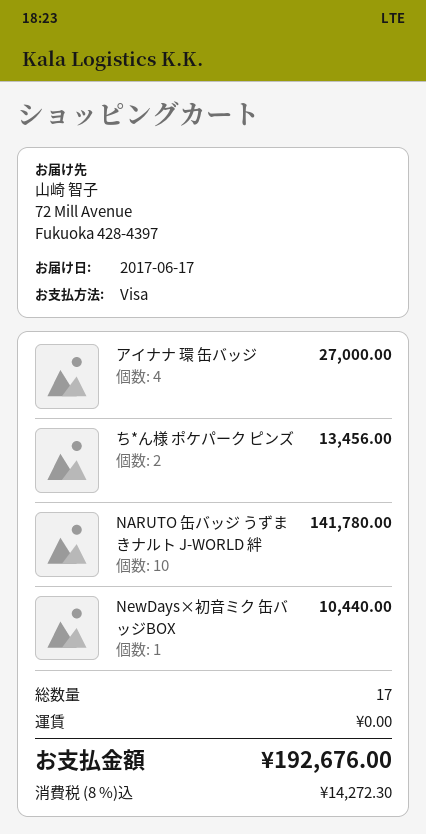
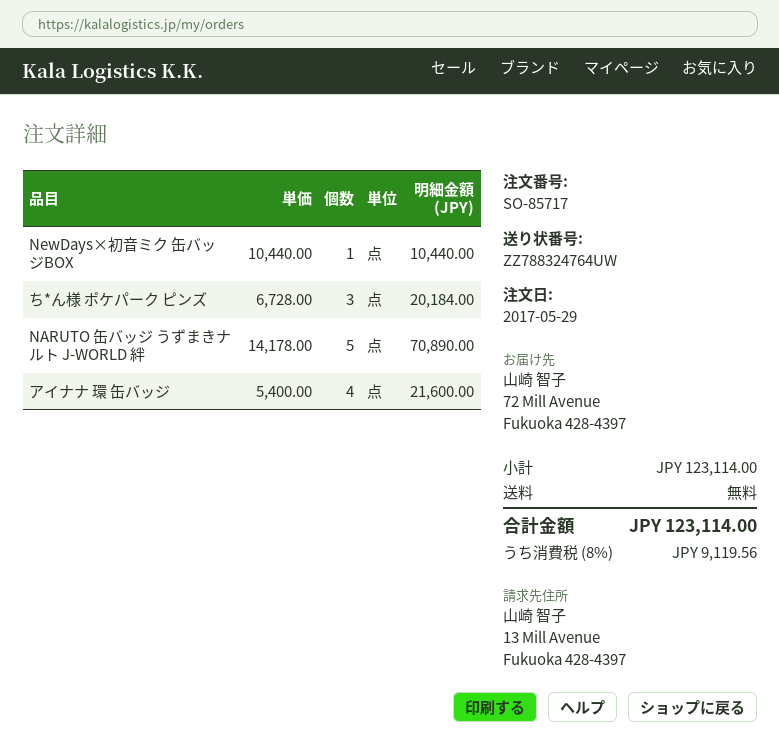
アイナナ 環 缶バッジ: 4 for 27000.00 -> 4 for 21600.00
ち*ん様 ポケパーク ピンズ: 2 for 13456.00 -> 3 for 20184.00
NARUTO 缶バッジ うずまきナルト J-WORLD 絆: 10 for 141780.00 -> 5 for 70890.00
tax: 8% = 14272.30 -> 8% = 9119.56
total: 192676.00 -> 123114.00

